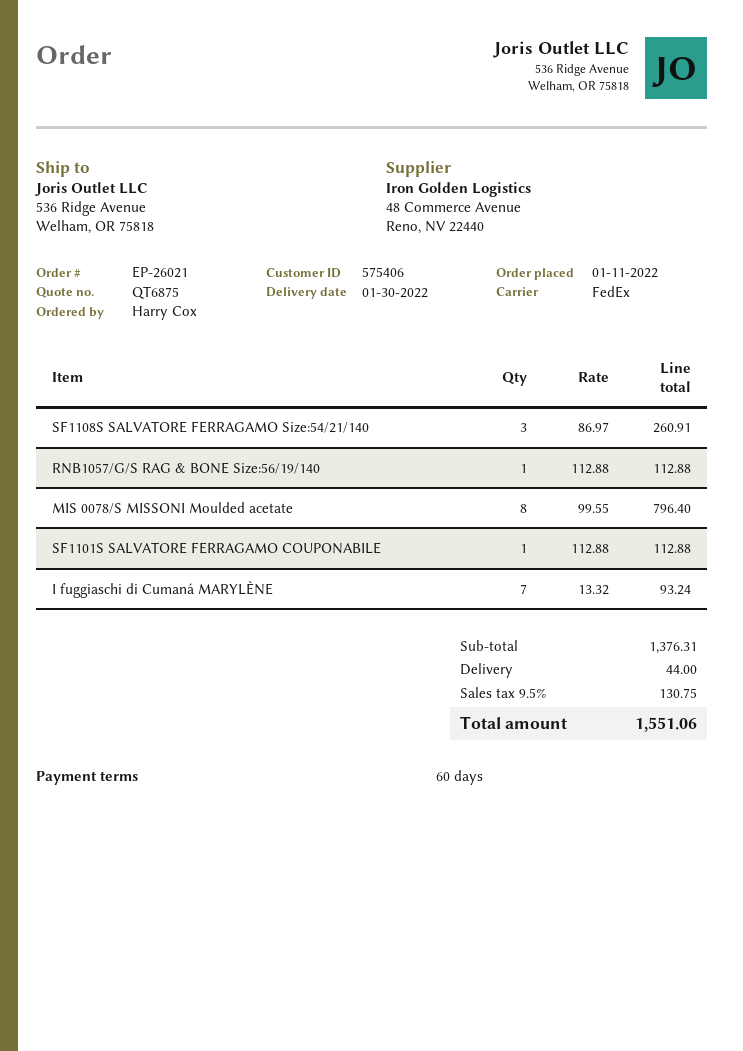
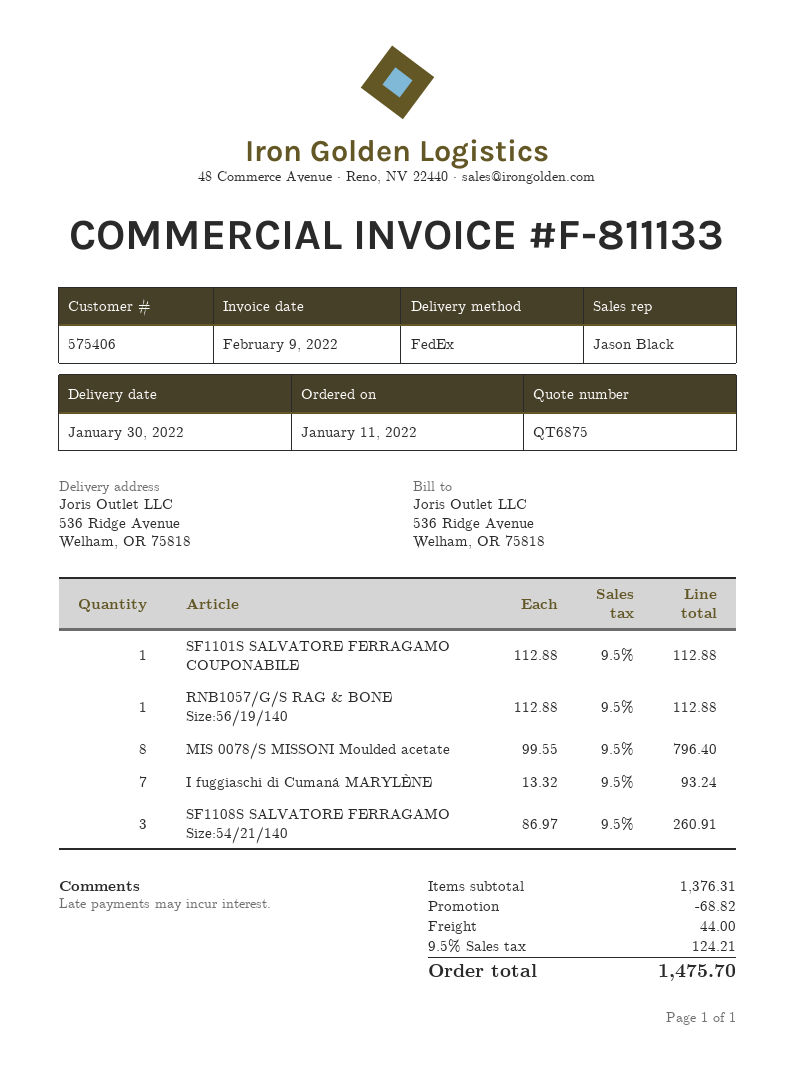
discount: none -> 68.82
tax: 9.5% = 130.75 -> 9.5% = 124.21
total: 1551.06 -> 1475.70

